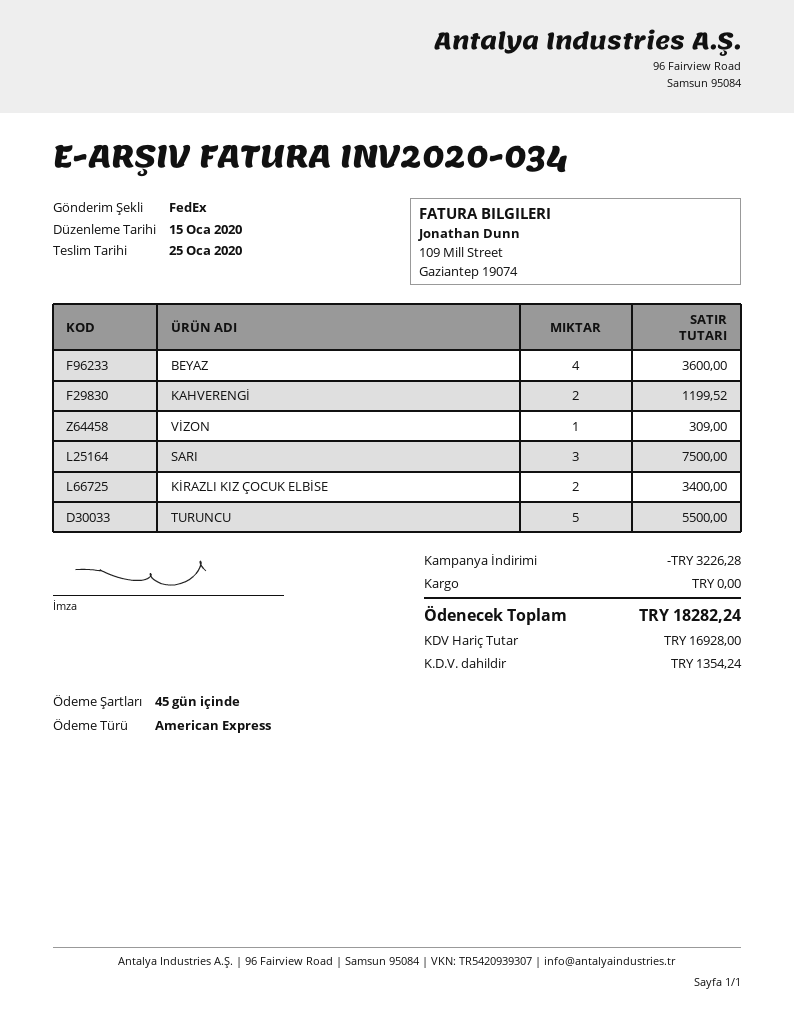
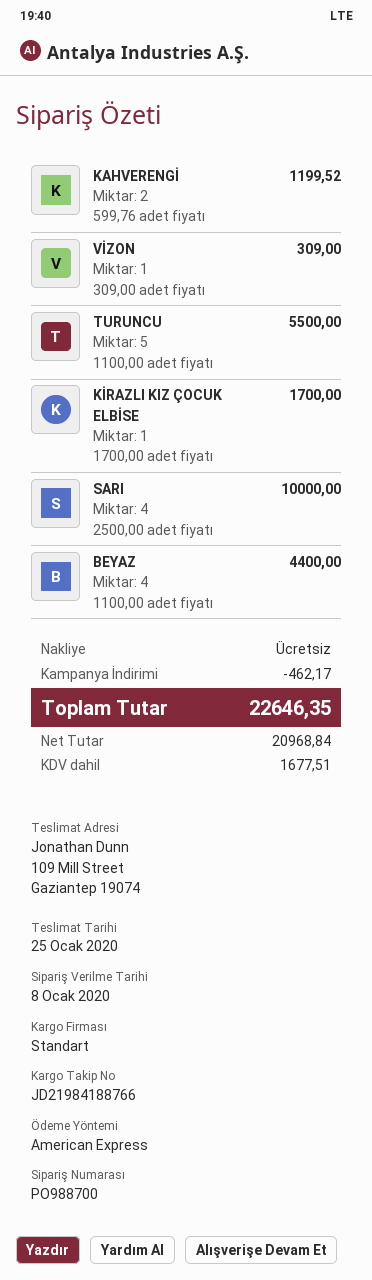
shipping method: FedEx -> standard
BEYAZ: 4 for 3600.00 -> 4 for 4400.00
SARI: 3 for 7500.00 -> 4 for 10000.00
KİRAZLI KIZ ÇOCUK ELBİSE: 2 for 3400.00 -> 1 for 1700.00
discount: 3226.28 -> 462.17
net: 16928.00 -> 20968.84
tax: 1354.24 -> 1677.51
total: 18282.24 -> 22646.35

